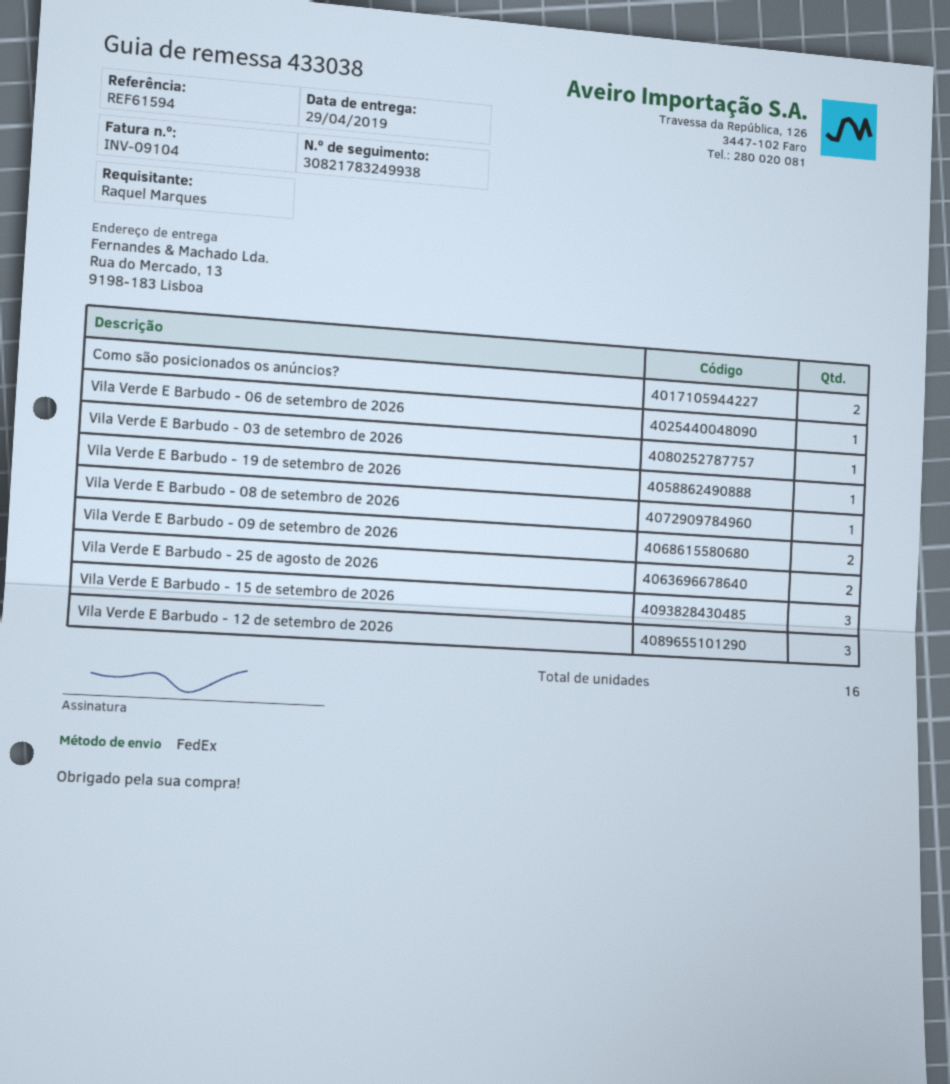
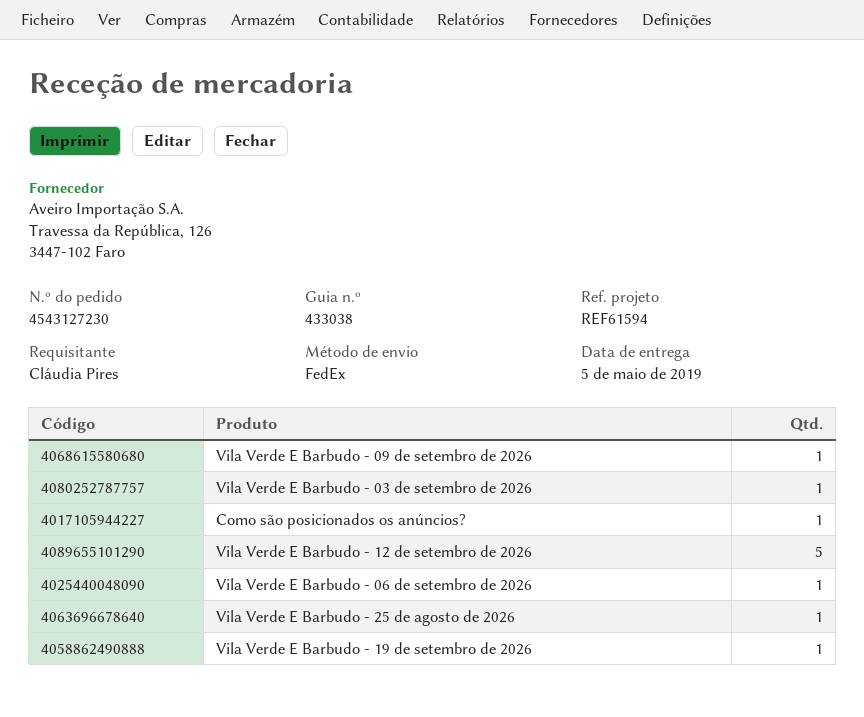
delivery date: 2019-04-29 -> 2019-05-05
ordered by: Raquel Marques -> Cláudia Pires
Como são posicionados os anúncios?: 2 -> 1
Vila Verde E Barbudo - 08 de setembro de 2026: 1 -> none
Vila Verde E Barbudo - 09 de setembro de 2026: 2 -> 1
Vila Verde E Barbudo - 25 de agosto de 2026: 2 -> 1
Vila Verde E Barbudo - 15 de setembro de 2026: 3 -> none
Vila Verde E Barbudo - 12 de setembro de 2026: 3 -> 5

